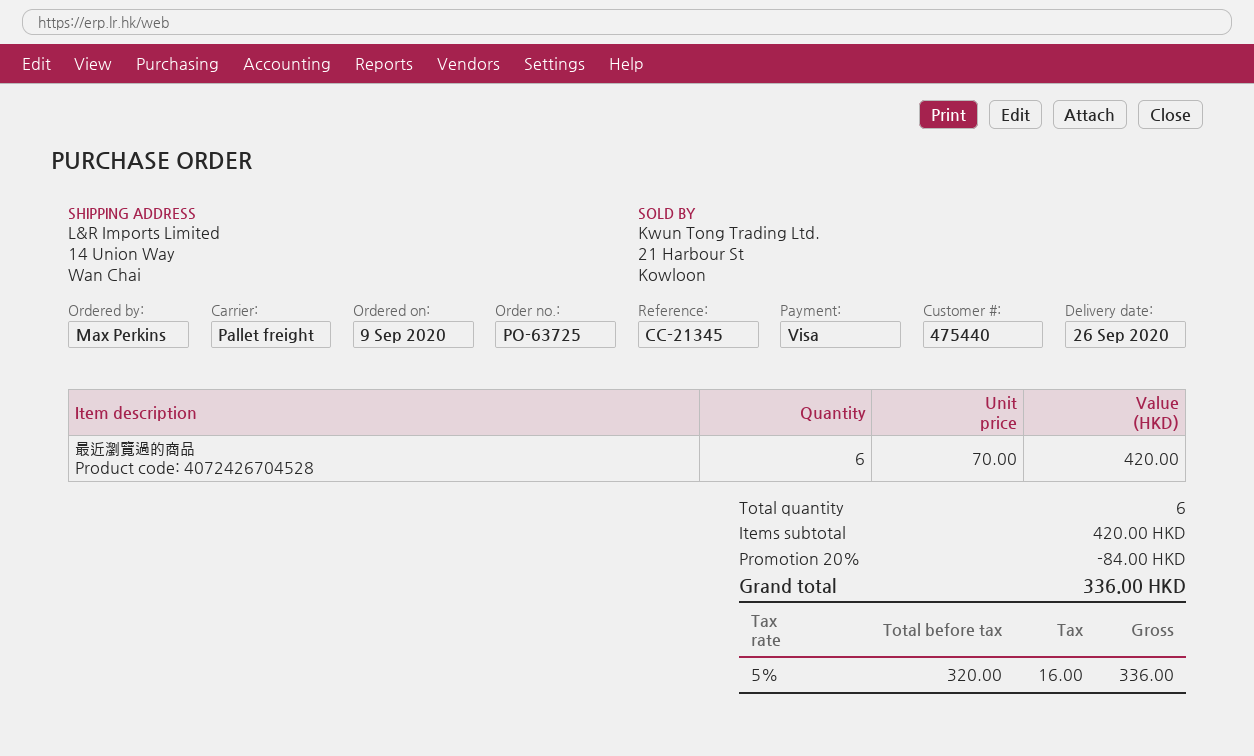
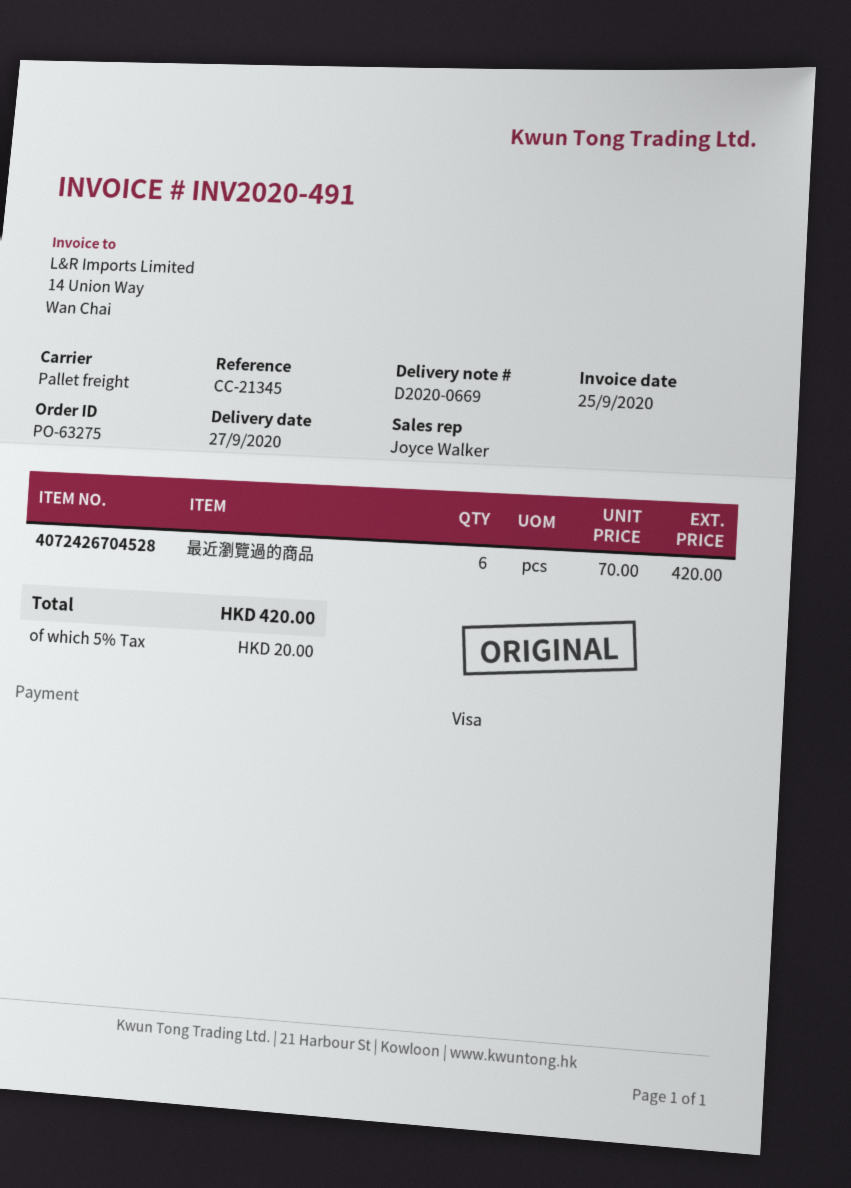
order number: PO-63725 -> PO-63275
delivery date: 2020-09-26 -> 2020-09-27
discount: 20% = 84.00 -> none
tax: 5% = 16.00 -> 5% = 20.00
total: 336.00 -> 420.00

